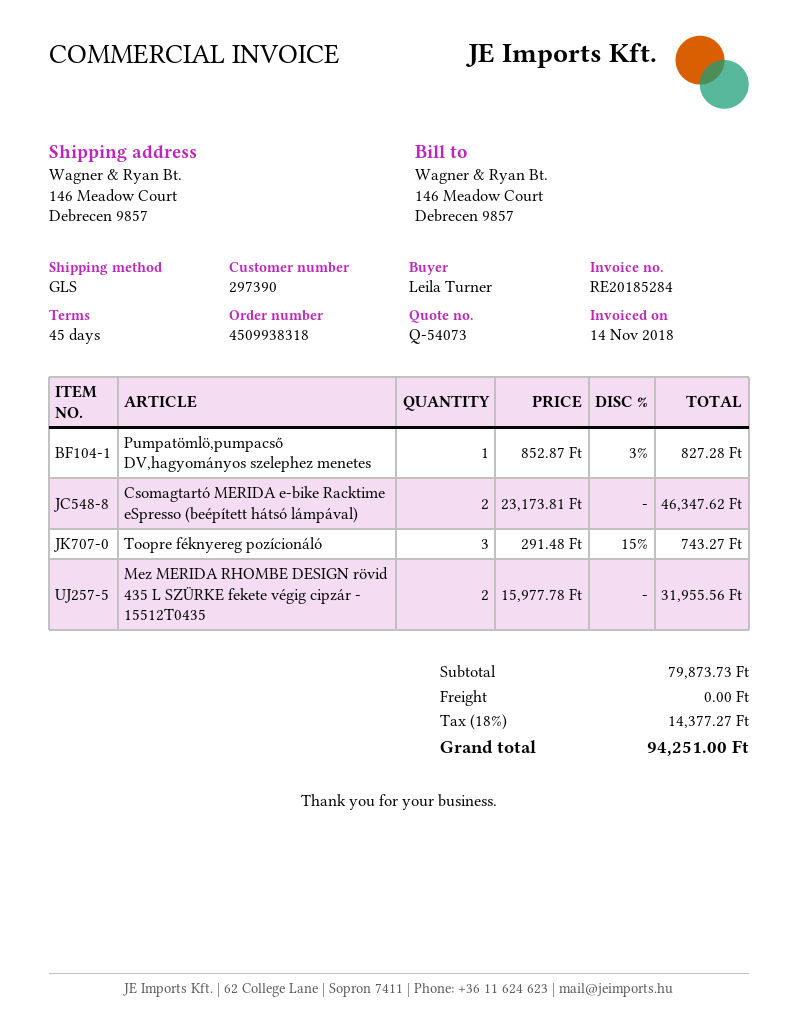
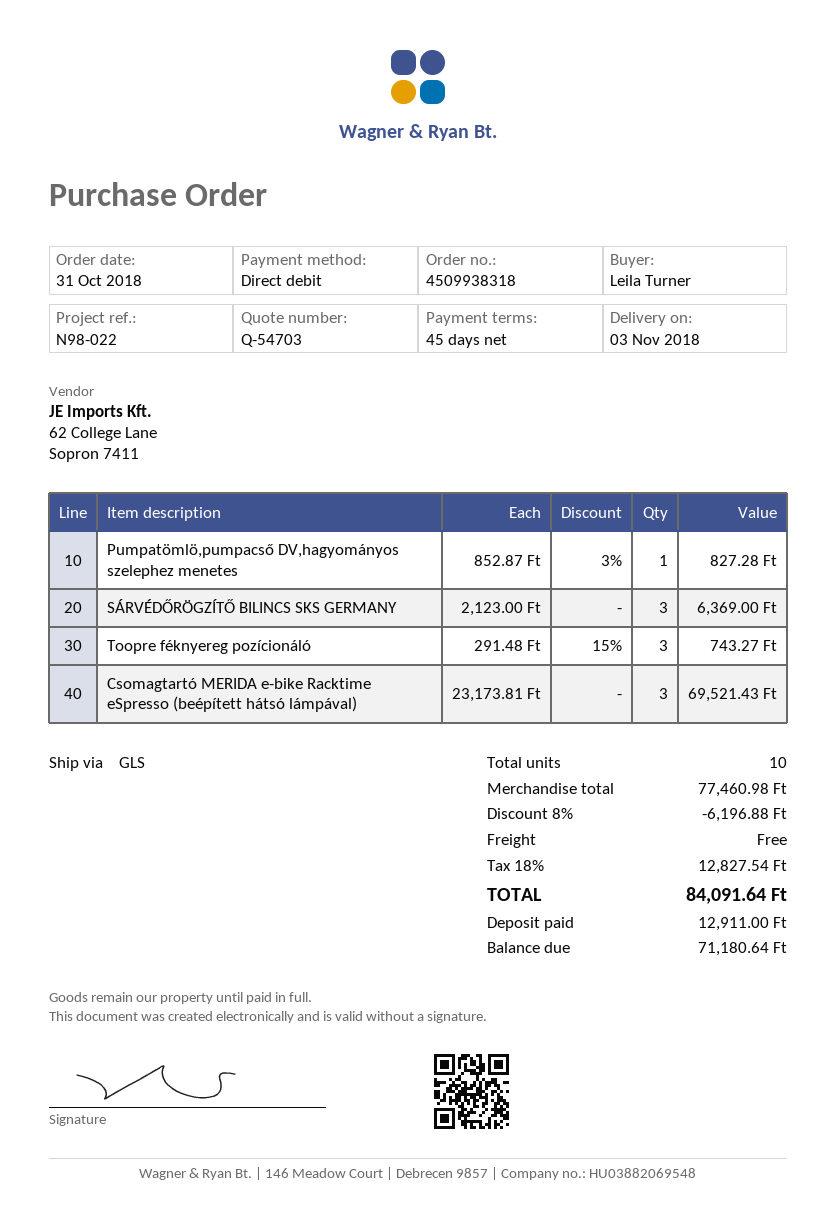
quote number: Q-54073 -> Q-54703
Csomagtartó MERIDA e-bike Racktime eSpresso (beépített hátsó lámpával): 2 x 23173.81 = 46347.62 -> 3 x 23173.81 = 69521.43
Mez MERIDA RHOMBE DESIGN rövid 435 L SZÜRKE fekete végig cipzár - 15512T0435: 2 x 15977.78 = 31955.56 -> none
SÁRVÉDŐRÖGZÍTŐ BILINCS SKS GERMANY: none -> 3 x 2123.00 = 6369.00
subtotal: 79873.73 -> 77460.98
discount: none -> 8% = 6196.88
tax: 18% = 14377.27 -> 18% = 12827.54
total: 94251.00 -> 84091.64

